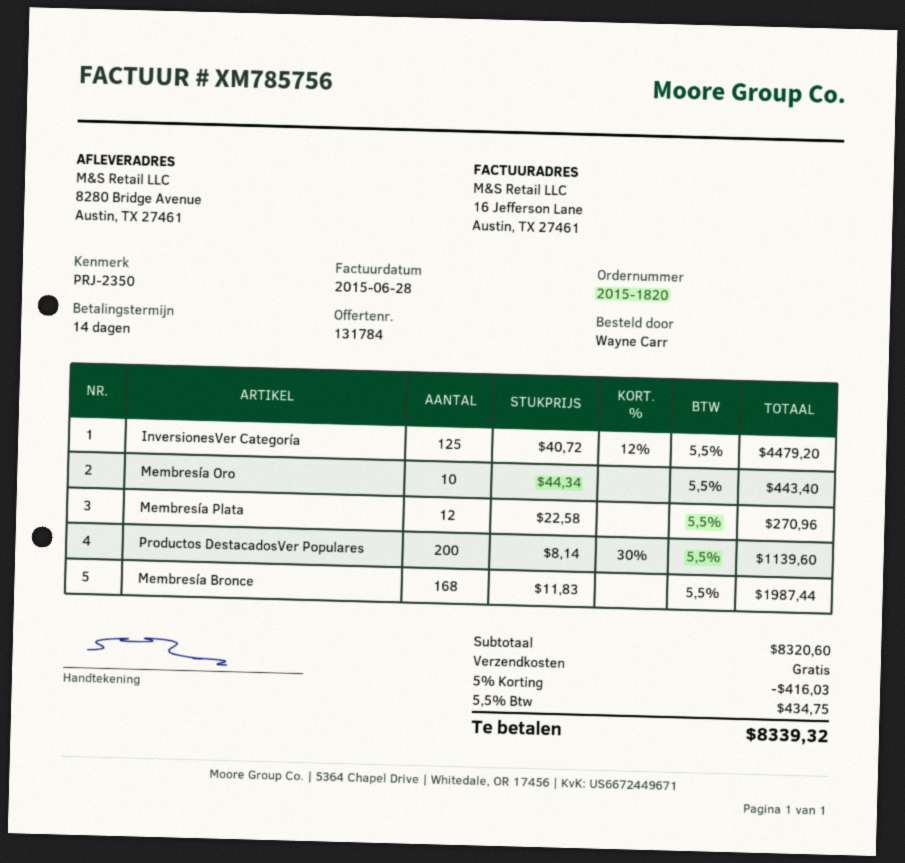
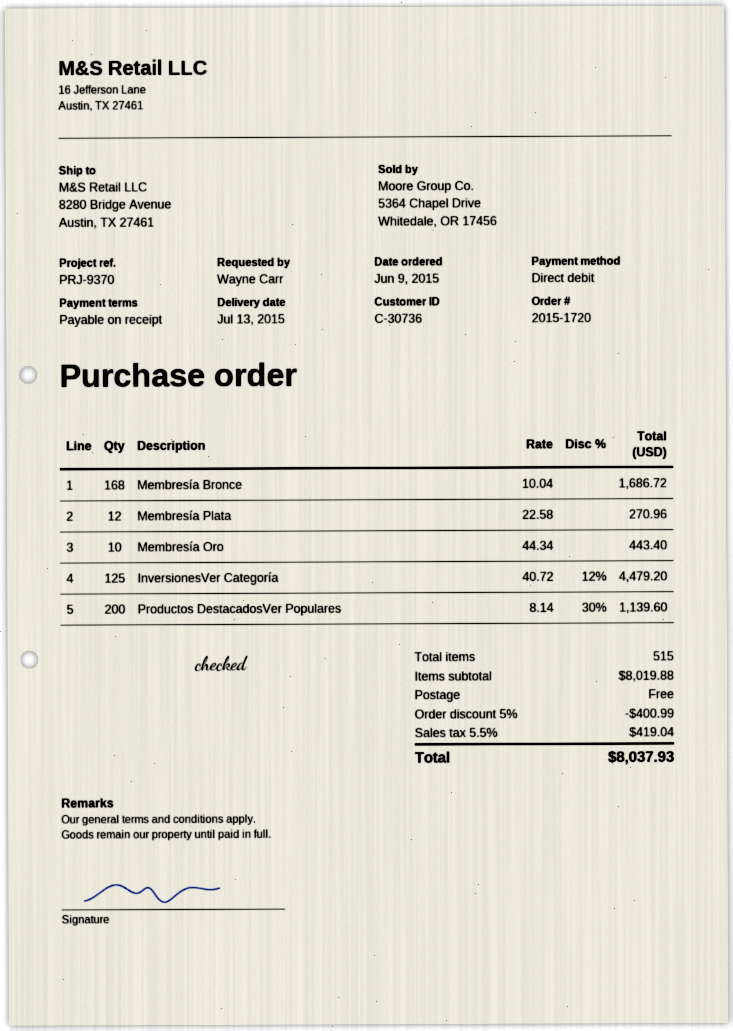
order number: 2015-1820 -> 2015-1720
payment terms: 14 days -> on receipt
reference: PRJ-2350 -> PRJ-9370
Membresía Bronce: 168 x 11.83 = 1987.44 -> 168 x 10.04 = 1686.72
subtotal: 8320.60 -> 8019.88
discount: 5% = 416.03 -> 5% = 400.99
tax: 5.5% = 434.75 -> 5.5% = 419.04
total: 8339.32 -> 8037.93

